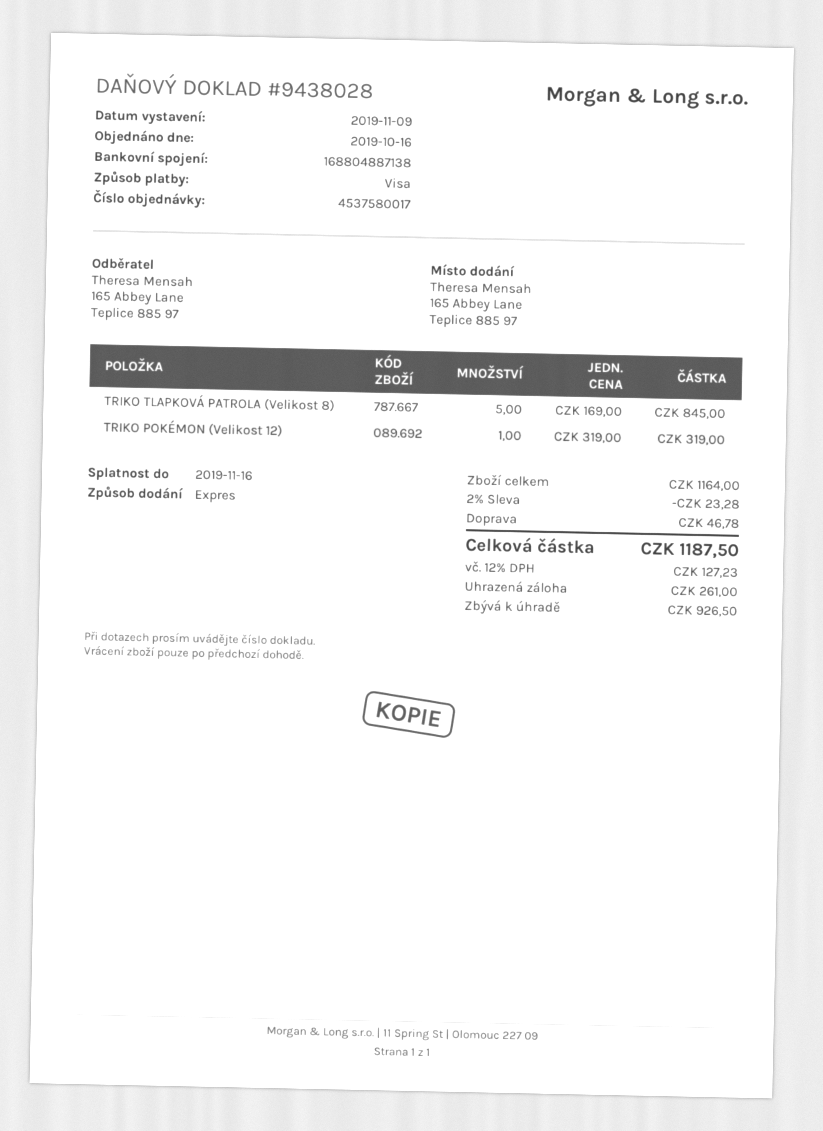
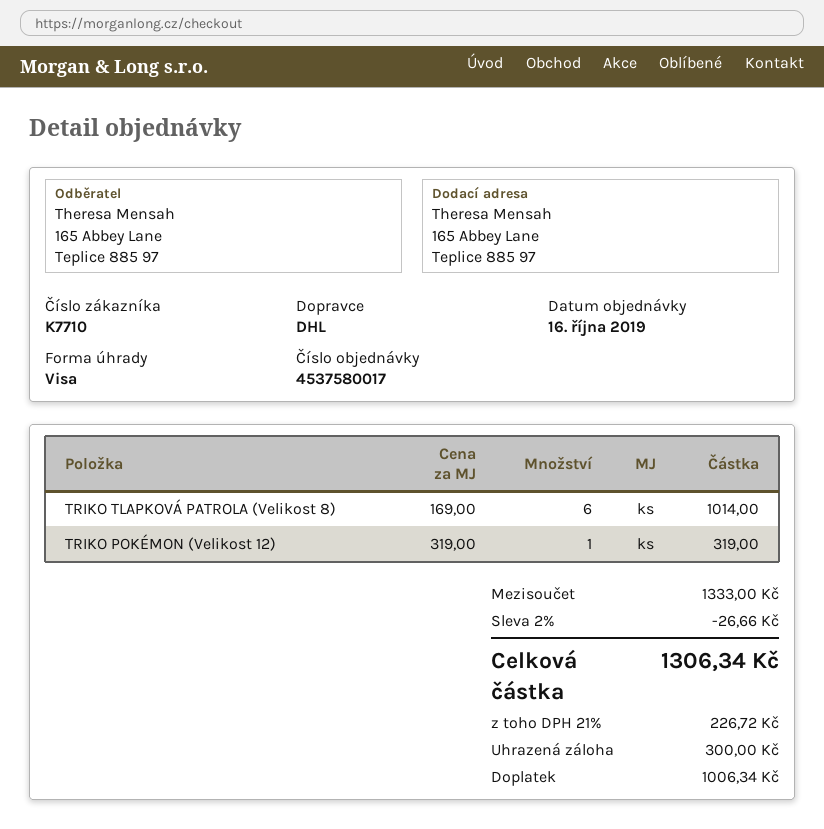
shipping method: express -> DHL
TRIKO TLAPKOVÁ PATROLA (Velikost 8): 5 x 169.00 = 845.00 -> 6 x 169.00 = 1014.00
subtotal: 1164.00 -> 1333.00
discount: 2% = 23.28 -> 2% = 26.66
shipping: 46.78 -> none
tax: 12% = 127.23 -> 21% = 226.72
total: 1187.50 -> 1306.34
deposit: 261.00 -> 300.00
balance: 926.50 -> 1006.34

